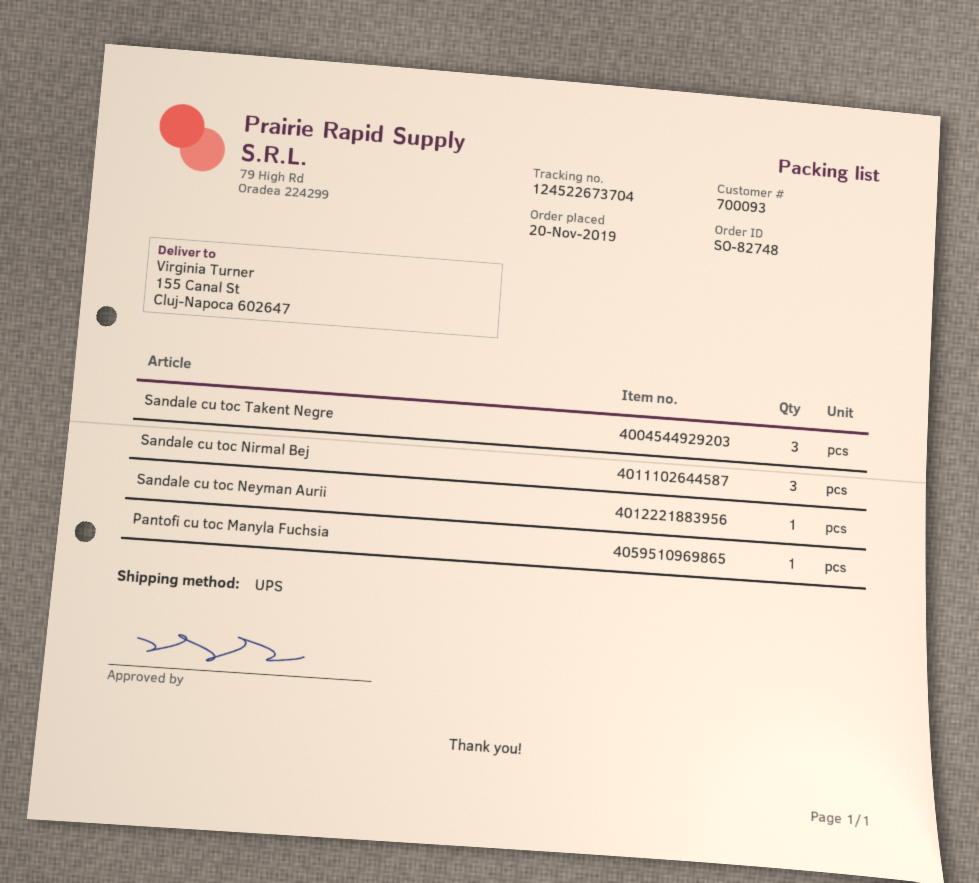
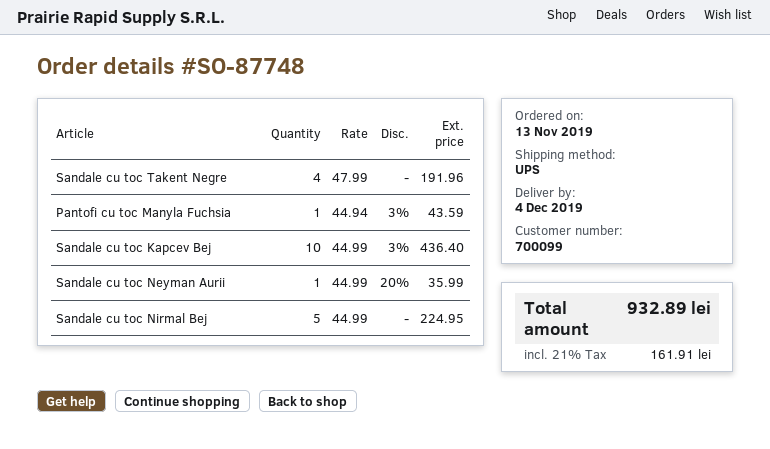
order number: SO-82748 -> SO-87748
order date: 2019-11-20 -> 2019-11-13
customer number: 700093 -> 700099
Sandale cu toc Takent Negre: 3 -> 4
Sandale cu toc Nirmal Bej: 3 -> 5
Sandale cu toc Kapcev Bej: none -> 10

